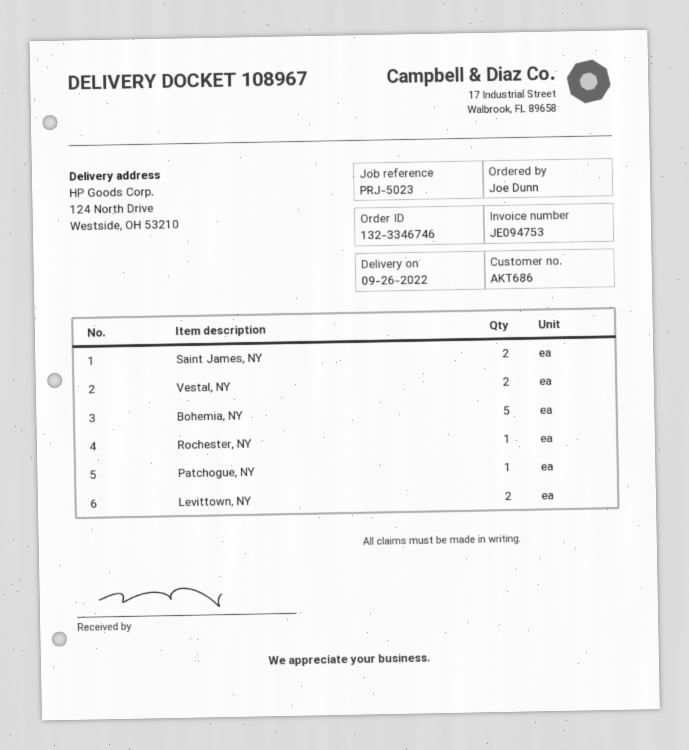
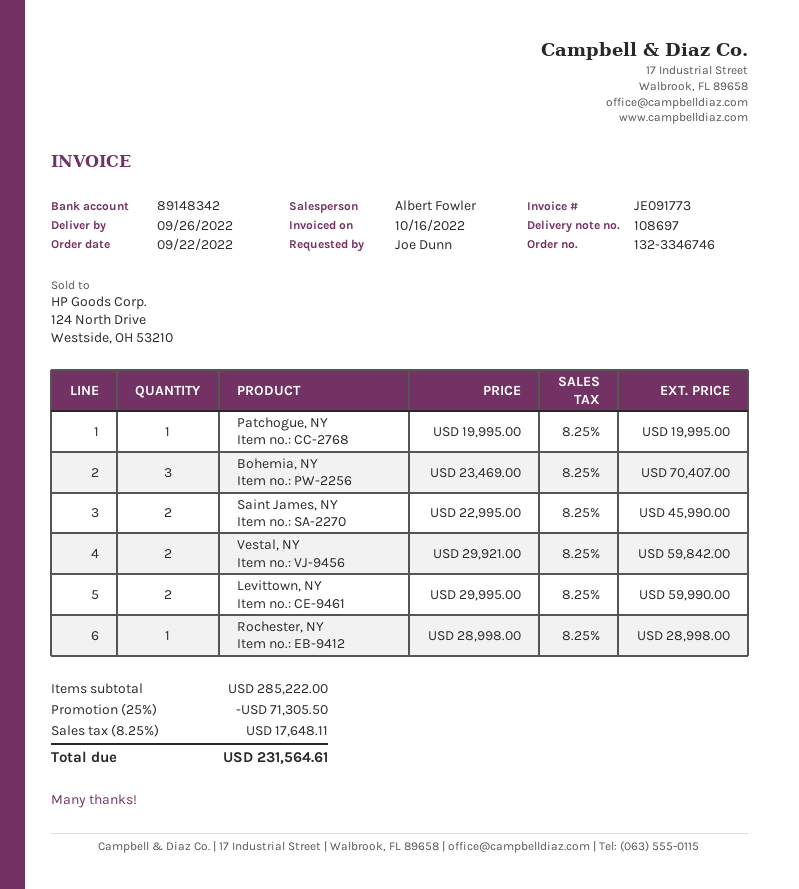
delivery note number: 108967 -> 108697
invoice number: JE094753 -> JE091773
Bohemia, NY: 5 -> 3

